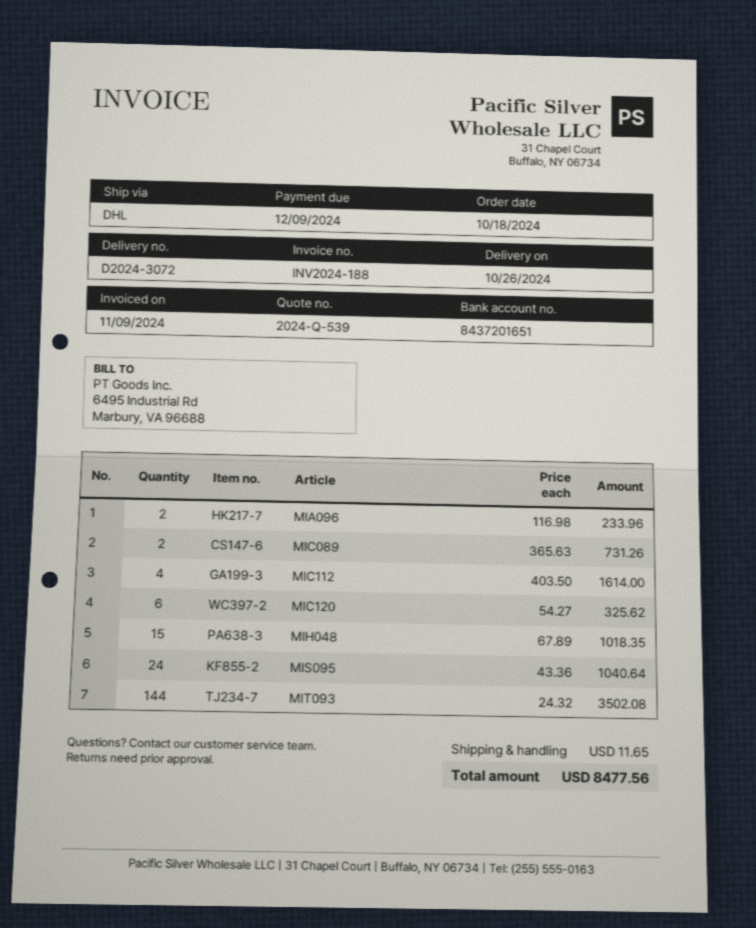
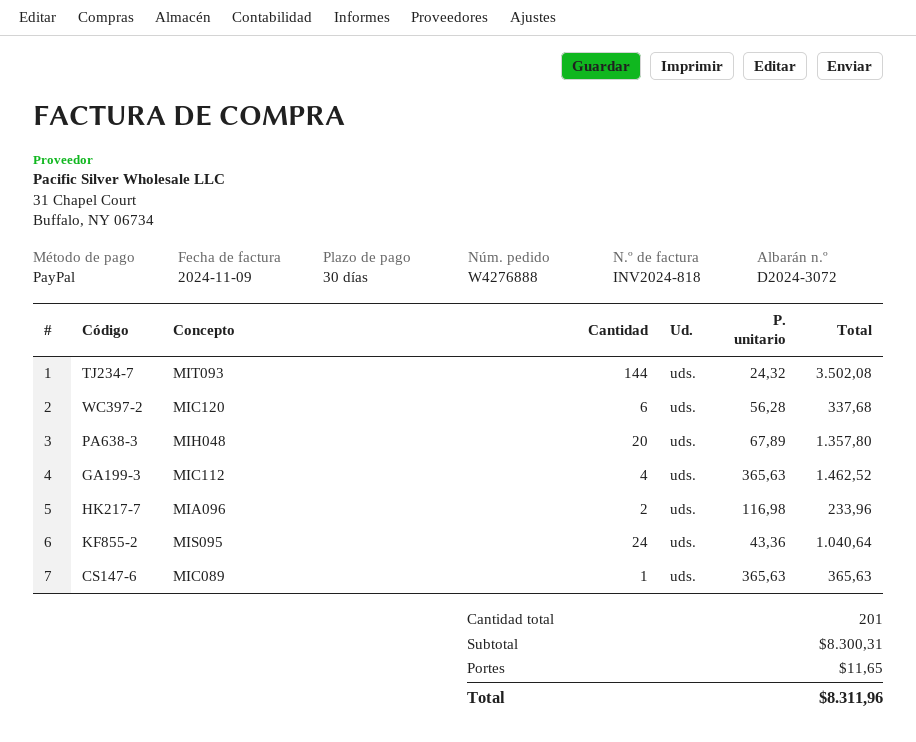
invoice number: INV2024-188 -> INV2024-818
MIC089: 2 x 365.63 = 731.26 -> 1 x 365.63 = 365.63
MIC112: 4 x 403.50 = 1614.00 -> 4 x 365.63 = 1462.52
MIC120: 6 x 54.27 = 325.62 -> 6 x 56.28 = 337.68
MIH048: 15 x 67.89 = 1018.35 -> 20 x 67.89 = 1357.80
total: 8477.56 -> 8311.96

